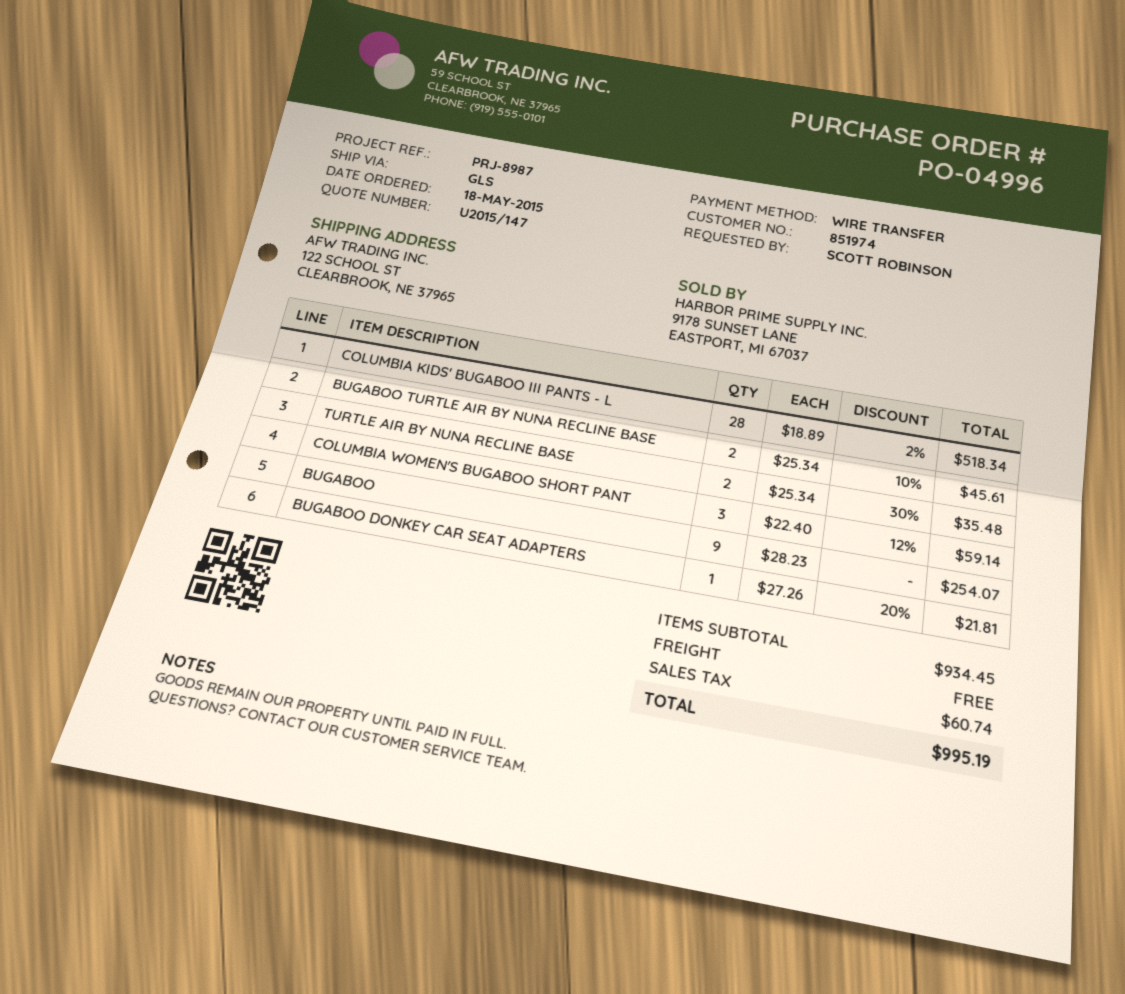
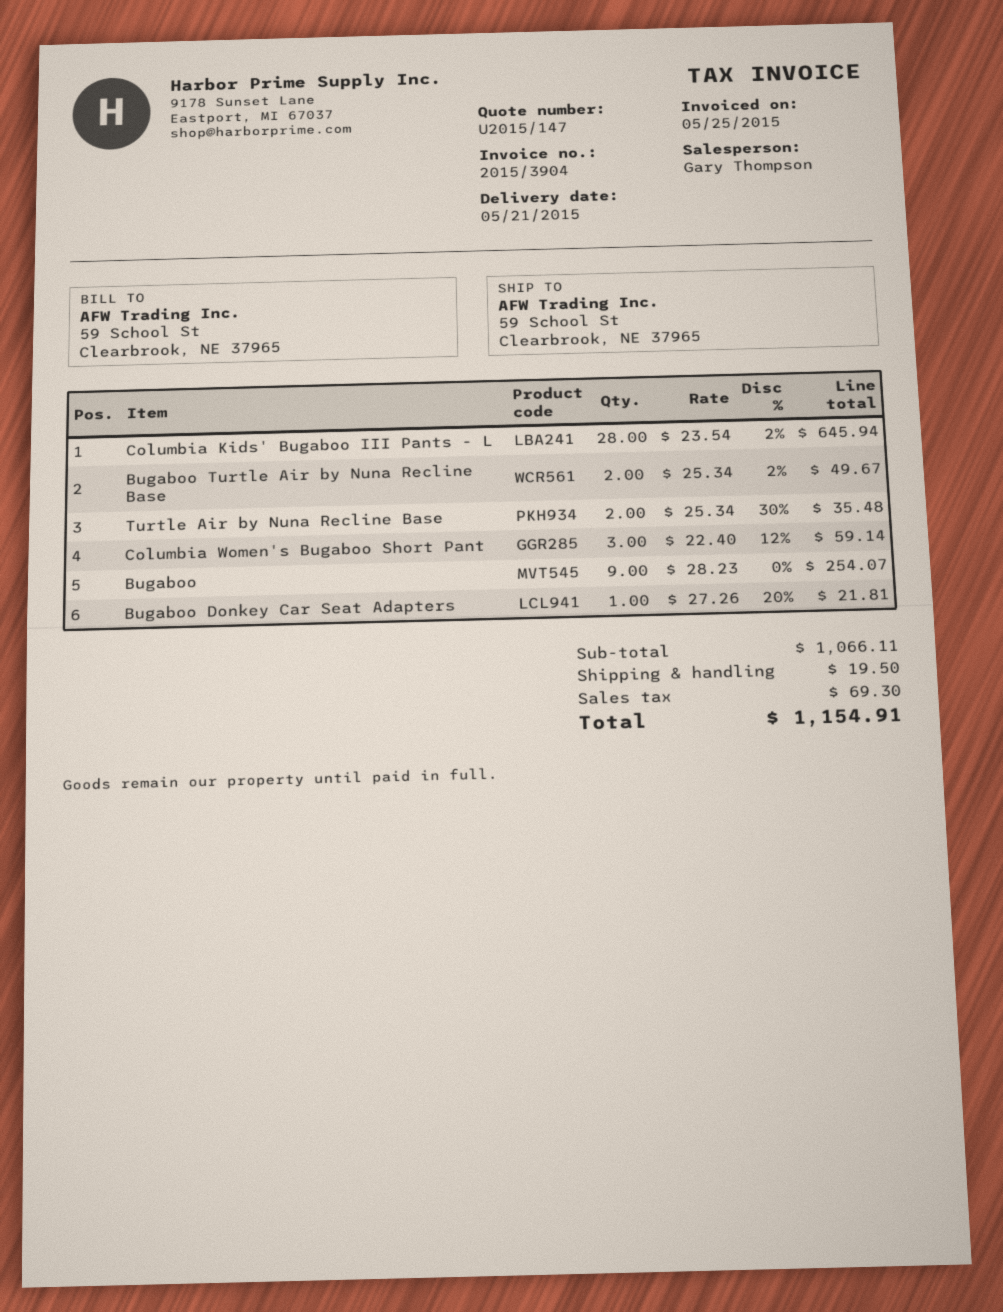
ship to: 122 SCHOOL ST, CLEARBROOK, NE 37965 -> 59 School St, Clearbrook, NE 37965
COLUMBIA KIDS' BUGABOO III PANTS - L: 28 x 18.89 - 2% = 518.34 -> 28 x 23.54 - 2% = 645.94
BUGABOO TURTLE AIR BY NUNA RECLINE BASE: 2 x 25.34 - 10% = 45.61 -> 2 x 25.34 - 2% = 49.67
subtotal: 934.45 -> 1066.11
shipping: 0.00 -> 19.50
tax: 60.74 -> 69.30
total: 995.19 -> 1154.91

